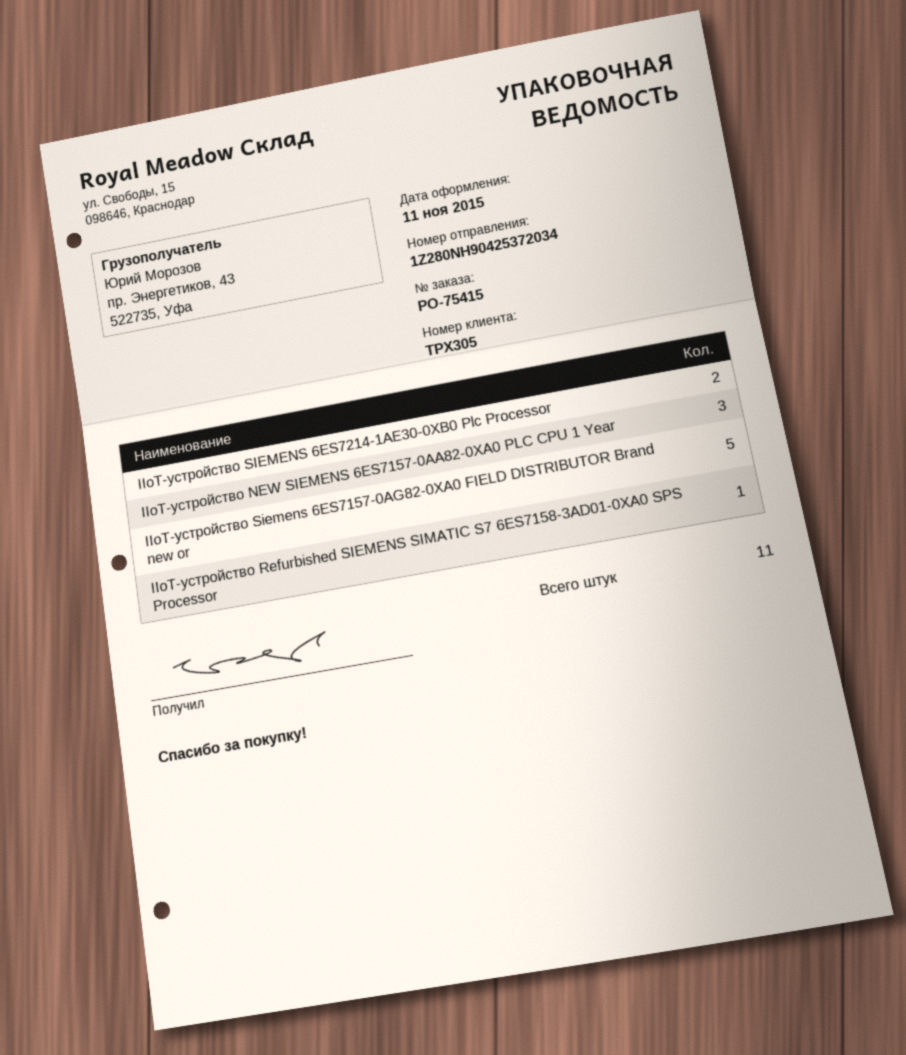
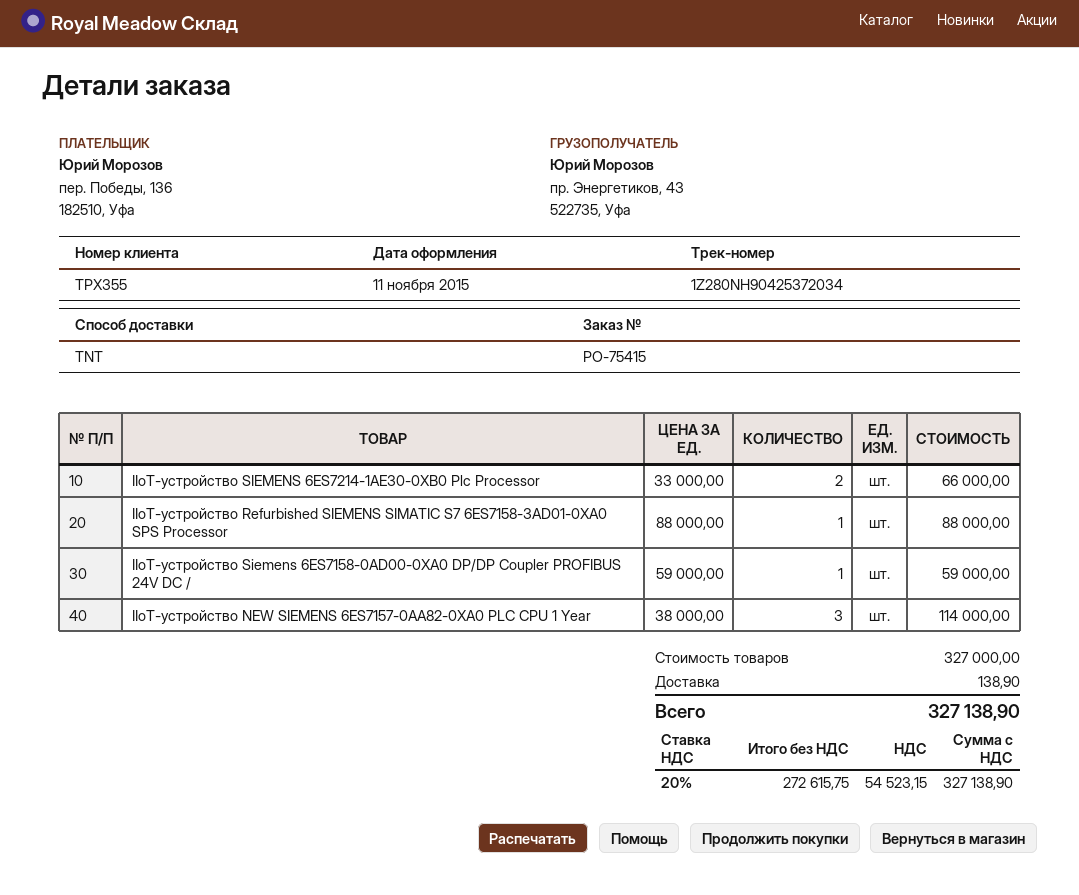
customer number: TPX305 -> TPX355
IIoT-устройство Siemens 6ES7157-0AG82-0XA0 FIELD DISTRIBUTOR Brand new or: 5 -> none
IIoT-устройство Siemens 6ES7158-0AD00-0XA0 DP/DP Coupler PROFIBUS 24V DC /: none -> 1

